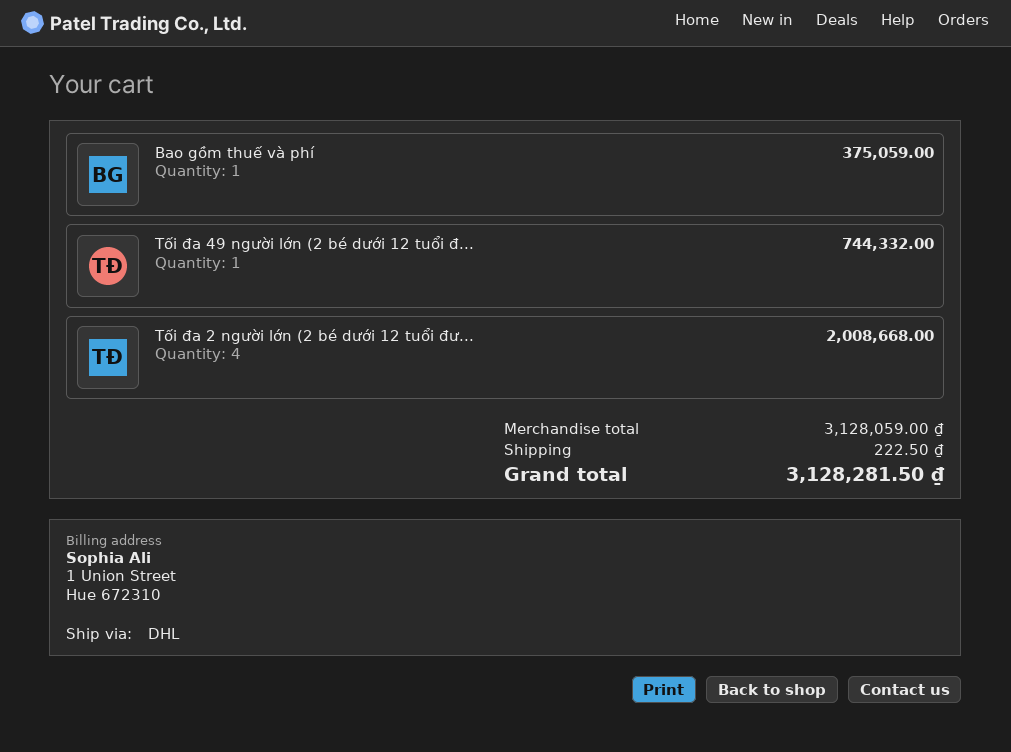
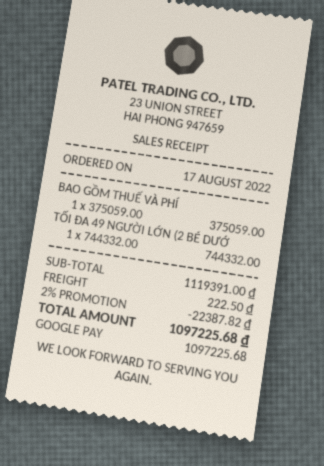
Tối đa 2 người lớn (2 bé dưới 12 tuổi đư...: 4 for 2008668.00 -> none
subtotal: 3128059.00 -> 1119391.00
discount: none -> 2% = 22387.82
total: 3128281.50 -> 1097225.68

